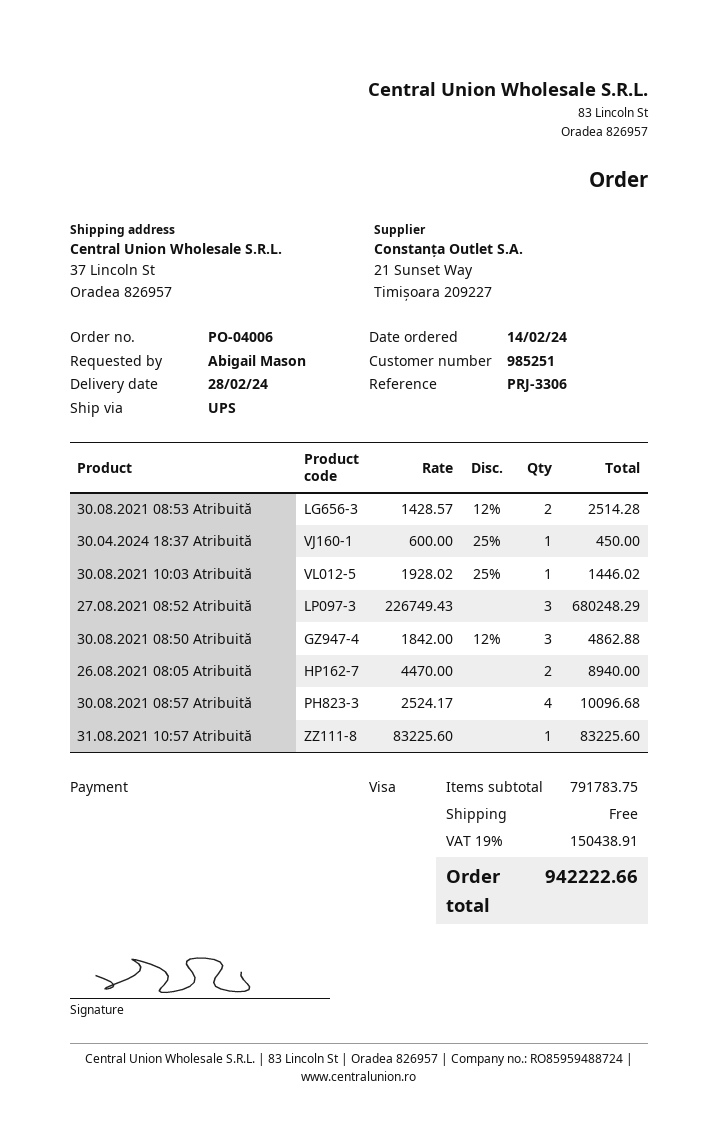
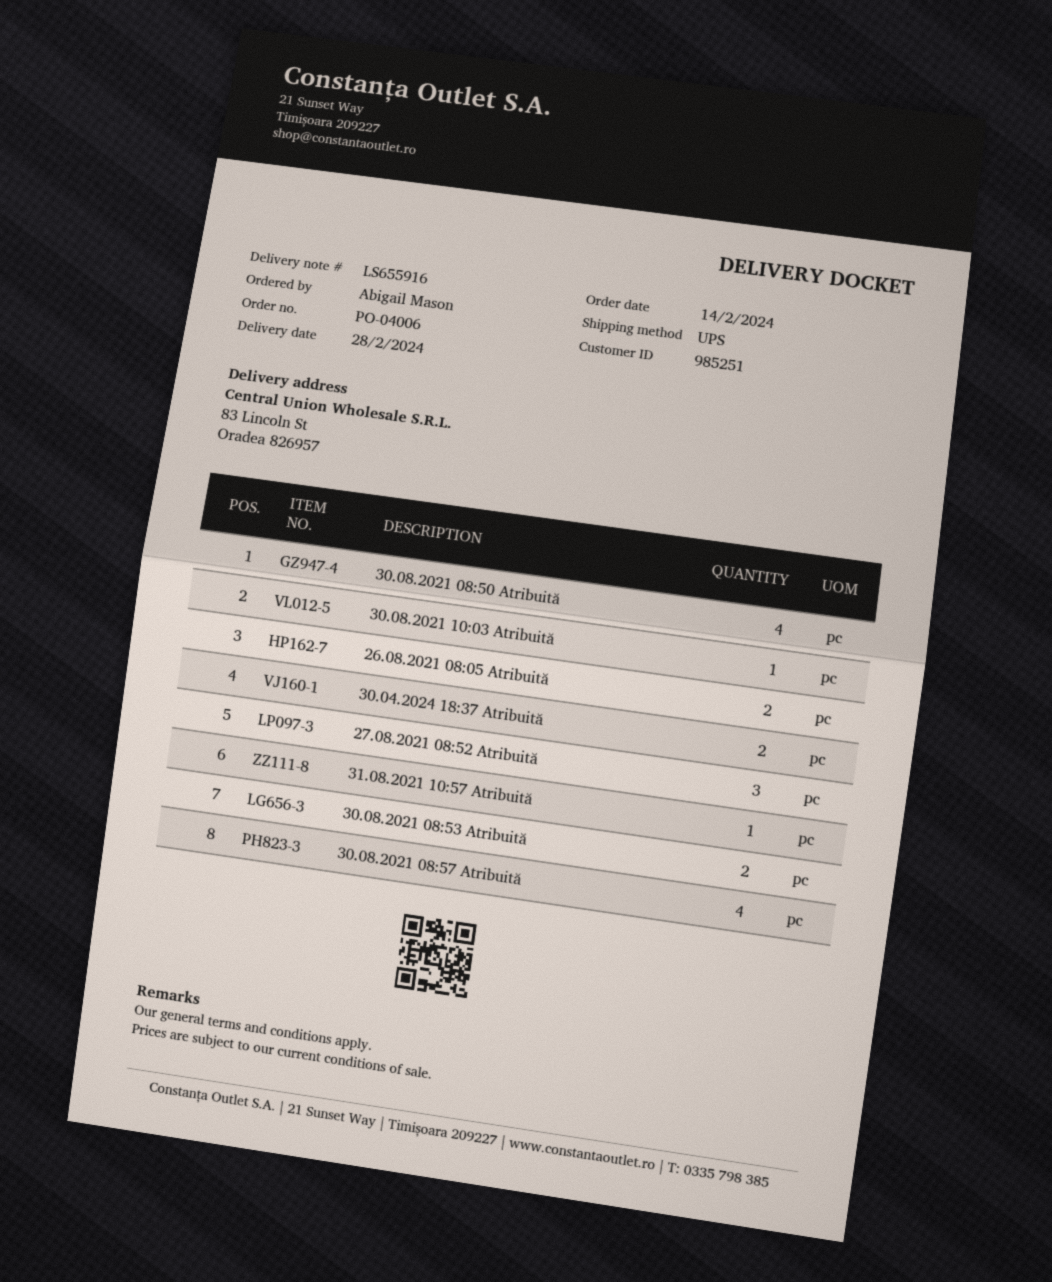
ship to: 37 Lincoln St, Oradea 826957 -> 83 Lincoln St, Oradea 826957
30.04.2024 18:37 Atribuită: 1 -> 2
30.08.2021 08:50 Atribuită: 3 -> 4

